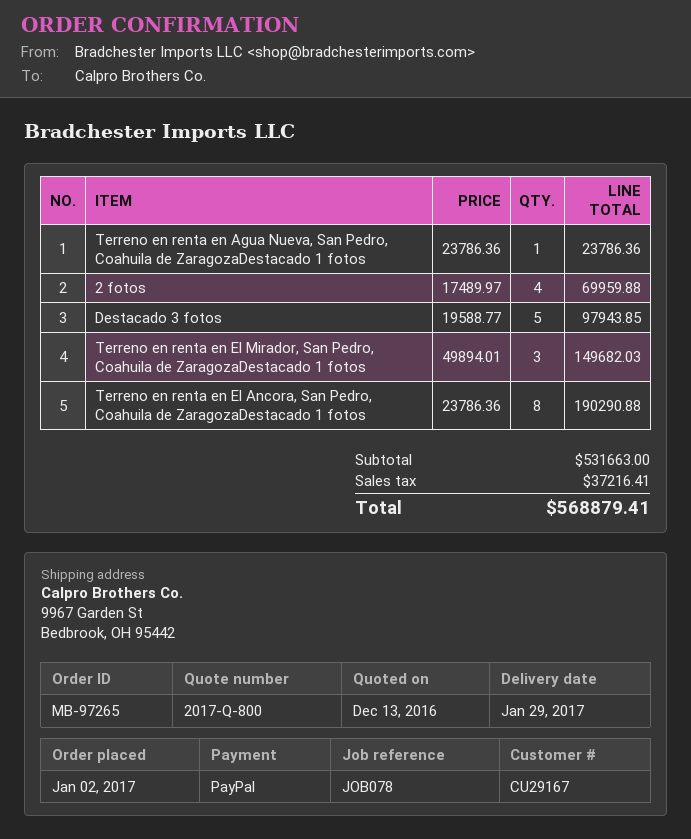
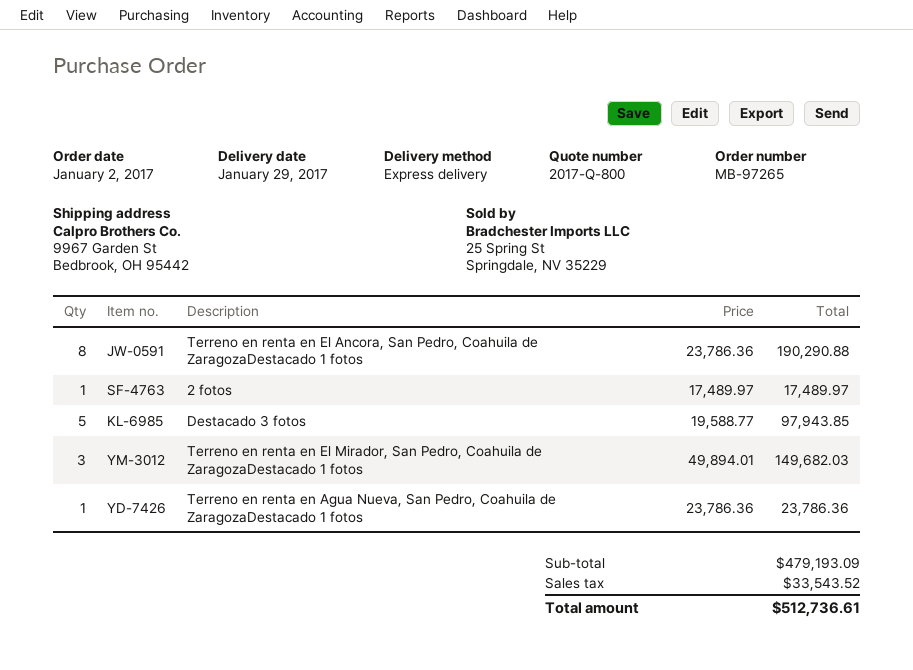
2 fotos: 4 x 17489.97 = 69959.88 -> 1 x 17489.97 = 17489.97
subtotal: 531663.00 -> 479193.09
tax: 37216.41 -> 33543.52
total: 568879.41 -> 512736.61

